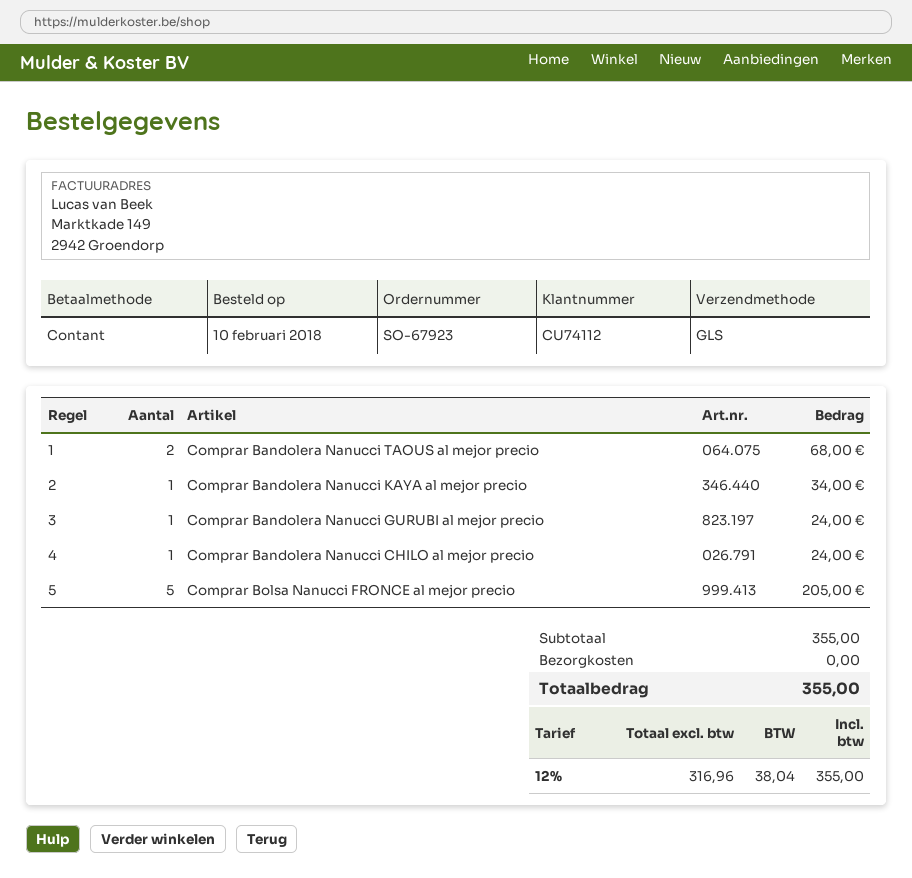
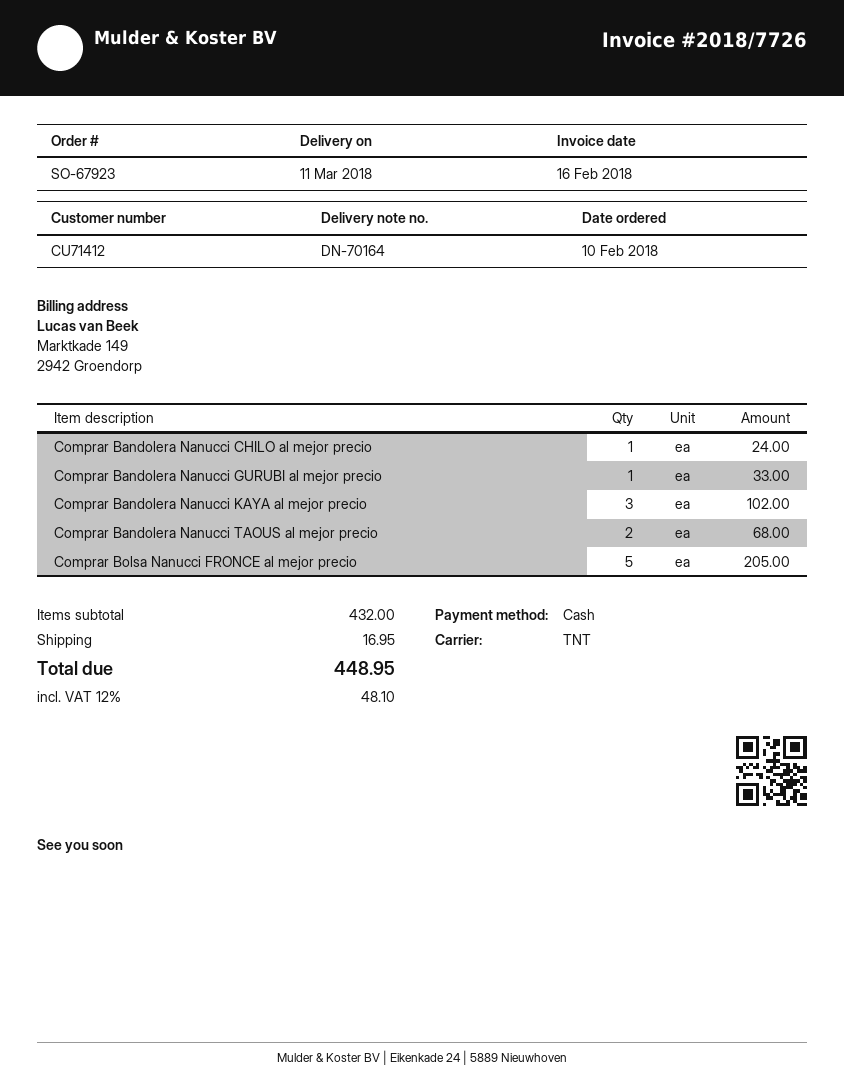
customer number: CU74112 -> CU71412
shipping method: GLS -> TNT
Comprar Bandolera Nanucci KAYA al mejor precio: 1 for 34.00 -> 3 for 102.00
Comprar Bandolera Nanucci GURUBI al mejor precio: 1 for 24.00 -> 1 for 33.00
subtotal: 355.00 -> 432.00
shipping: 0.00 -> 16.95
tax: 12% = 38.04 -> 12% = 48.10
total: 355.00 -> 448.95

